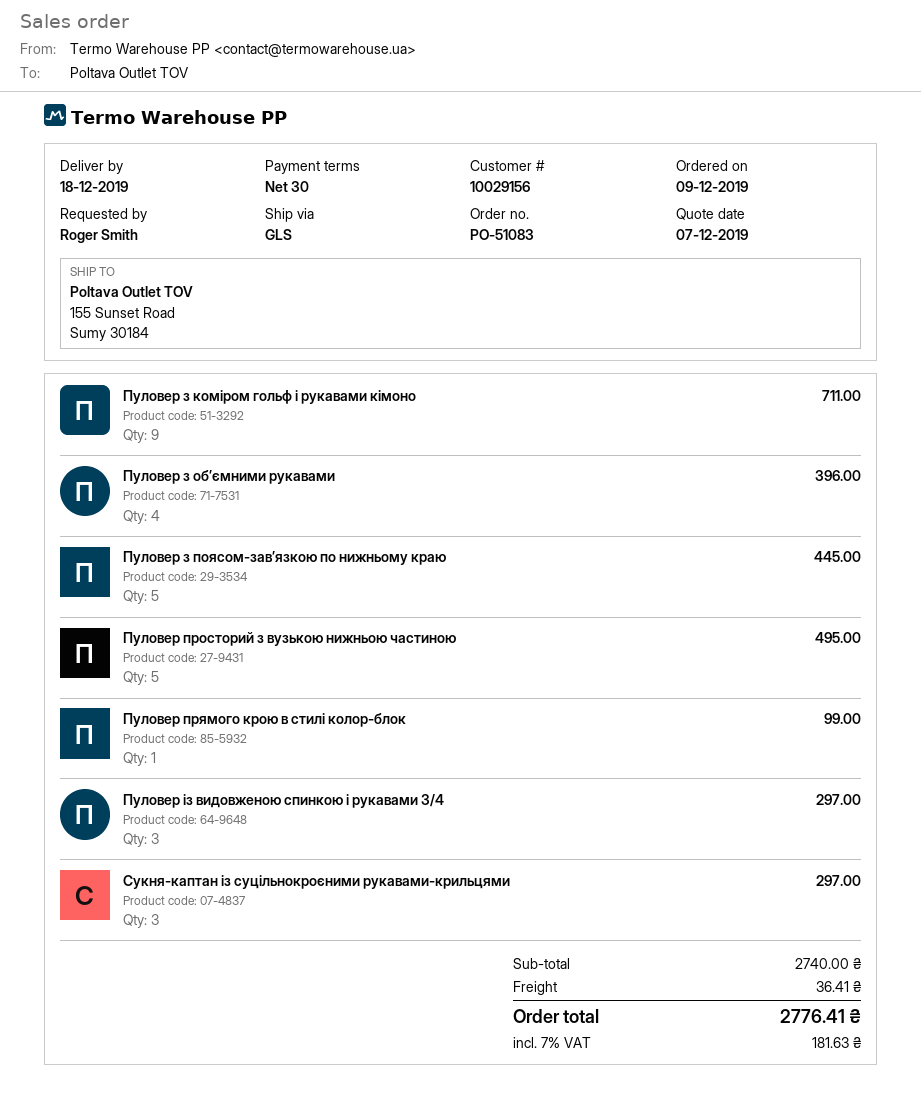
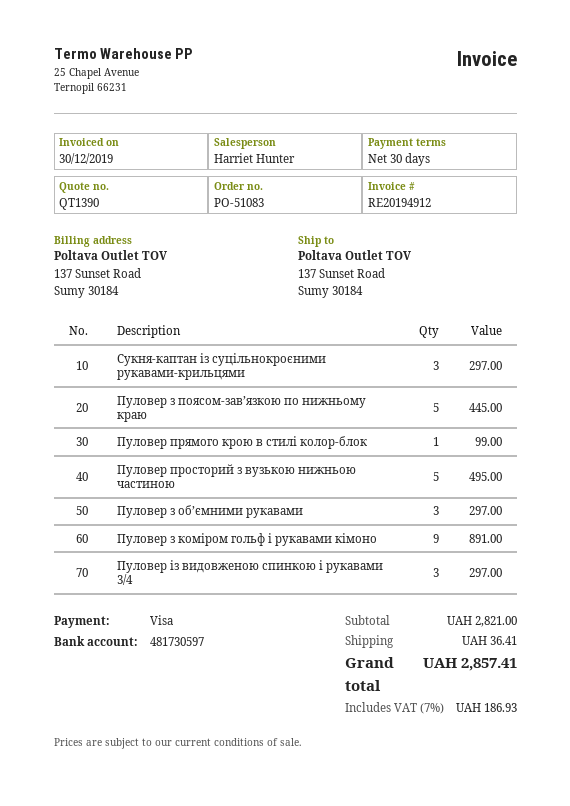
ship to: 155 Sunset Road, Sumy 30184 -> 137 Sunset Road, Sumy 30184
Пуловер з коміром гольф і рукавами кімоно: 9 for 711.00 -> 9 for 891.00
Пуловер з об’ємними рукавами: 4 for 396.00 -> 3 for 297.00
subtotal: 2740.00 -> 2821.00
tax: 7% = 181.63 -> 7% = 186.93
total: 2776.41 -> 2857.41

